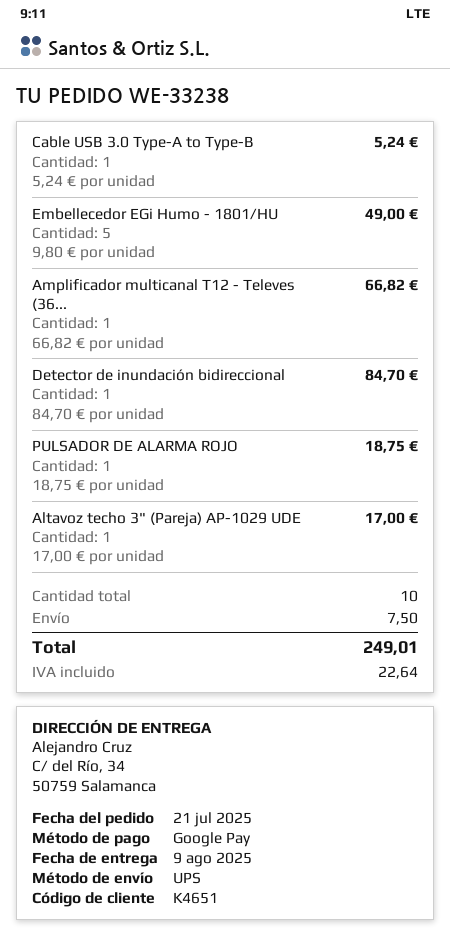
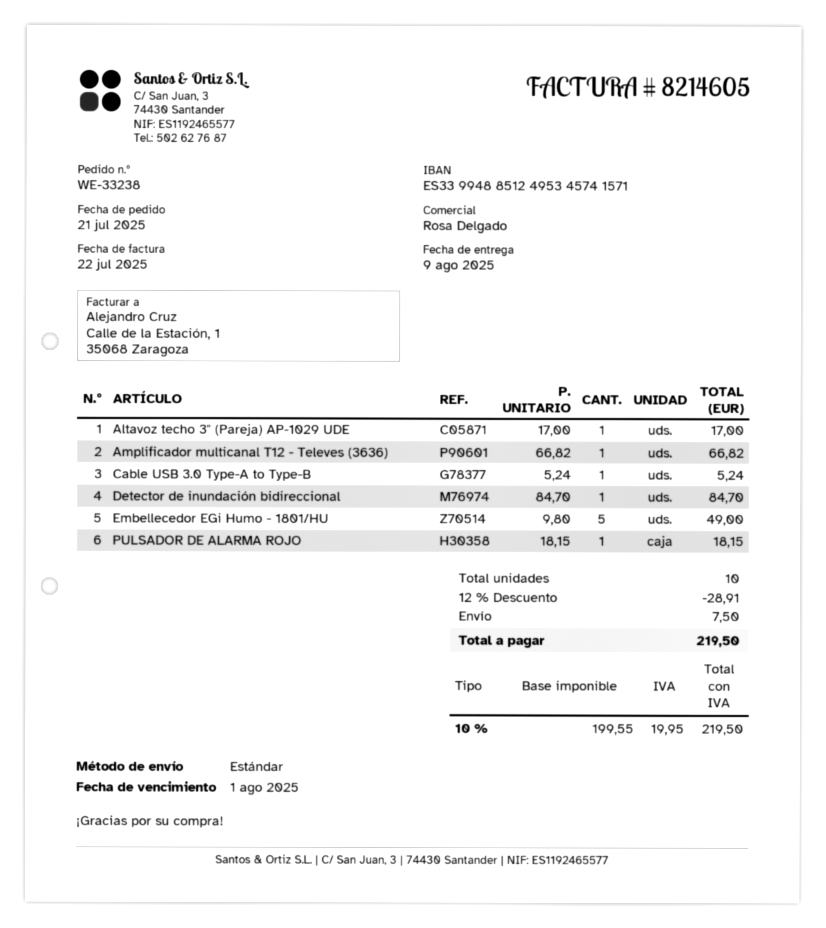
shipping method: UPS -> standard
PULSADOR DE ALARMA ROJO: 1 x 18.75 = 18.75 -> 1 x 18.15 = 18.15
discount: none -> 12% = 28.91
tax: 22.64 -> 19.95
total: 249.01 -> 219.50

